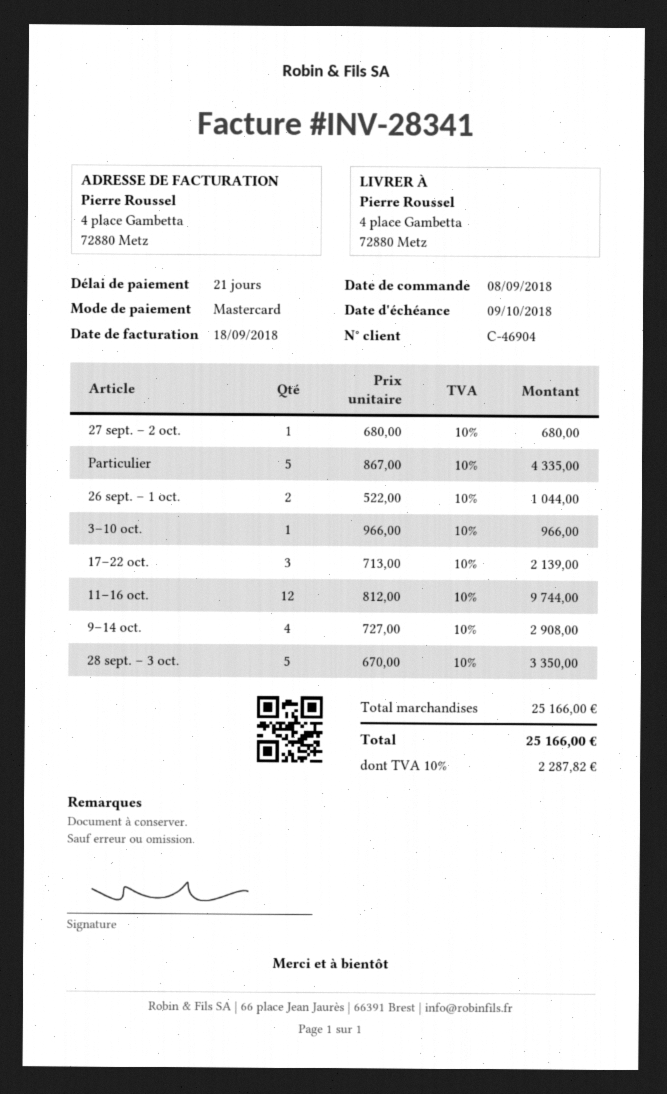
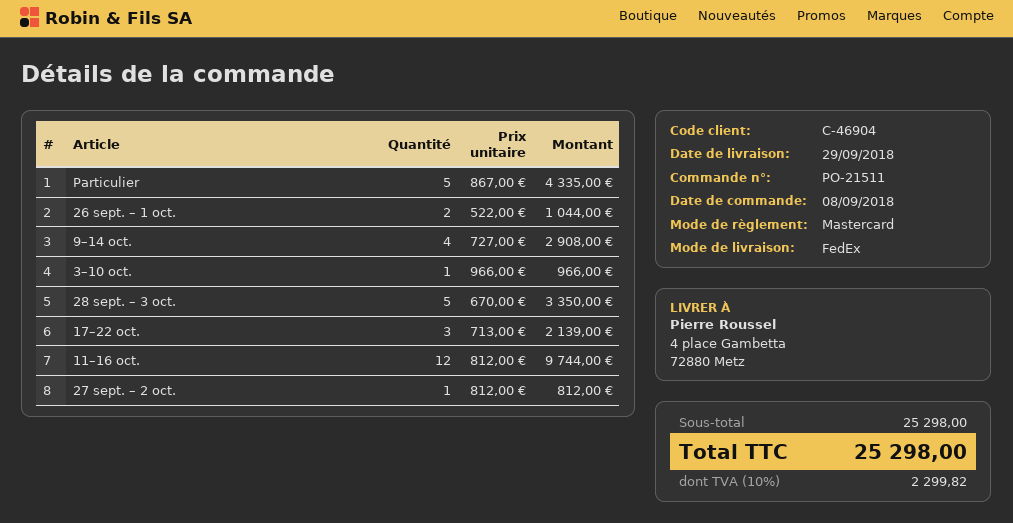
27 sept. – 2 oct.: 1 x 680.00 = 680.00 -> 1 x 812.00 = 812.00
subtotal: 25166.00 -> 25298.00
tax: 10% = 2287.82 -> 10% = 2299.82
total: 25166.00 -> 25298.00

